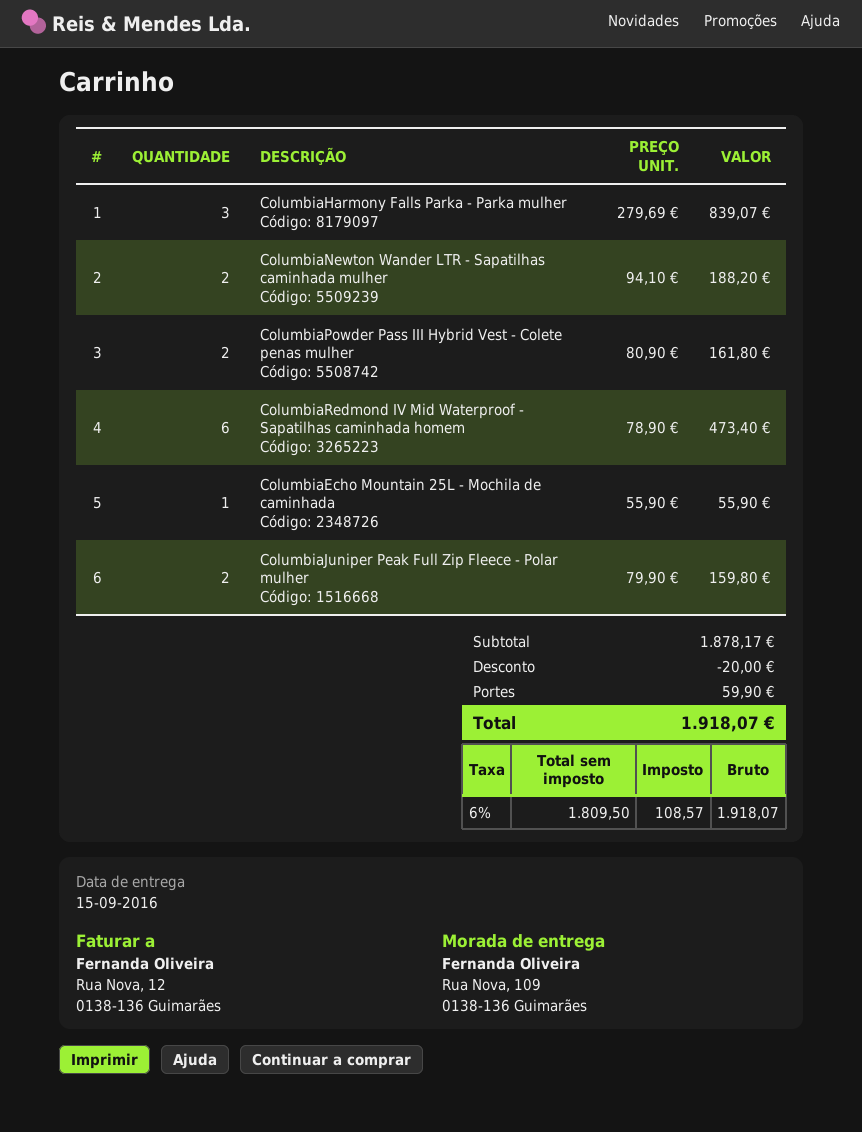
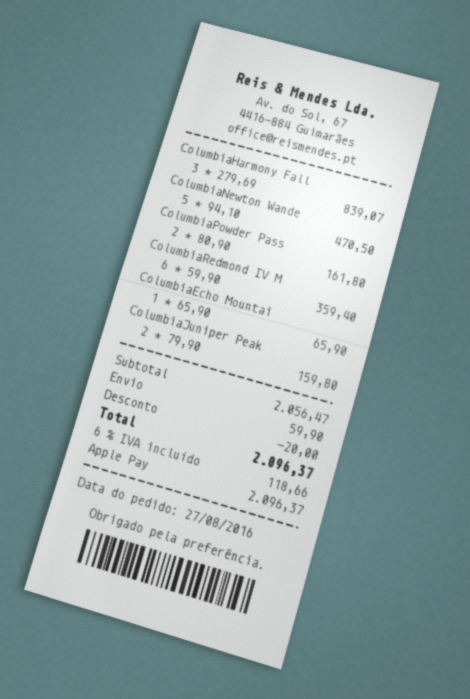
ColumbiaNewton Wander LTR - Sapatilhas caminhada mulher: 2 x 94.10 = 188.20 -> 5 x 94.10 = 470.50
ColumbiaRedmond IV Mid Waterproof - Sapatilhas caminhada homem: 6 x 78.90 = 473.40 -> 6 x 59.90 = 359.40
ColumbiaEcho Mountain 25L - Mochila de caminhada: 1 x 55.90 = 55.90 -> 1 x 65.90 = 65.90
subtotal: 1878.17 -> 2056.47
tax: 6% = 108.57 -> 6% = 118.66
total: 1918.07 -> 2096.37

